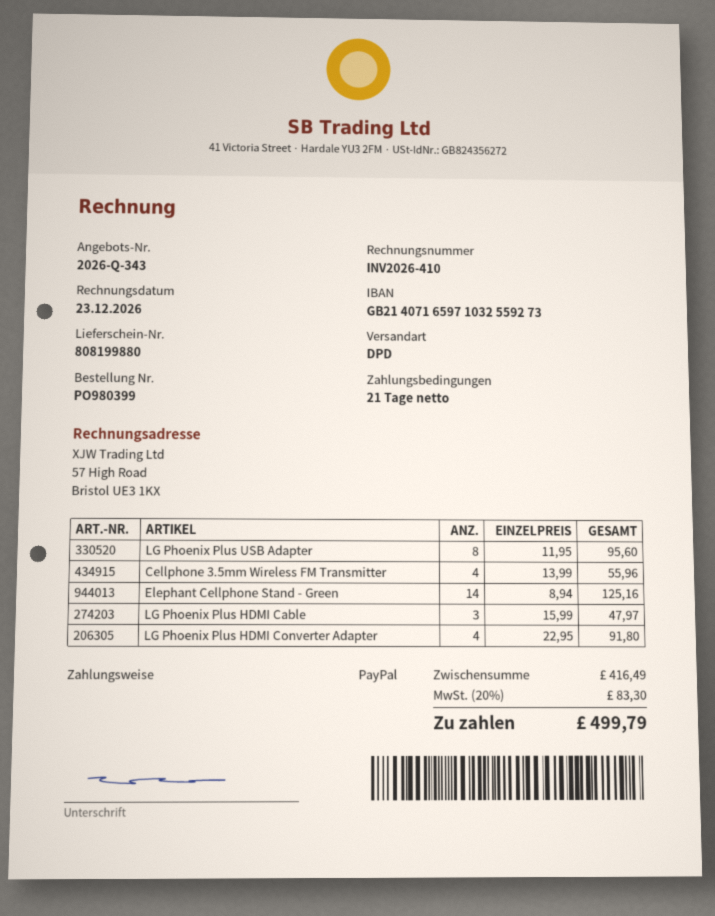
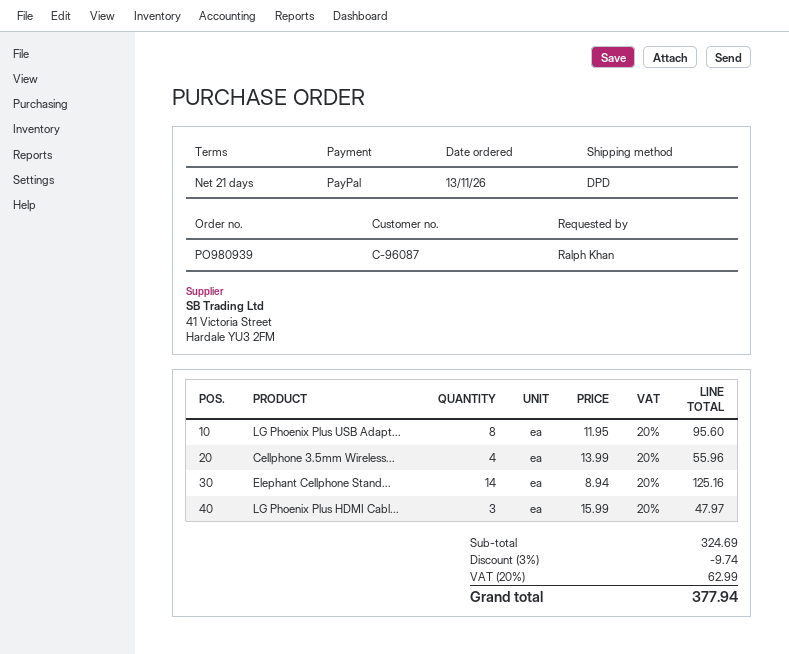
order number: PO980399 -> PO980939
LG Phoenix Plus HDMI Converter Adapter: 4 x 22.95 = 91.80 -> none
subtotal: 416.49 -> 324.69
discount: none -> 3% = 9.74
tax: 20% = 83.30 -> 20% = 62.99
total: 499.79 -> 377.94

